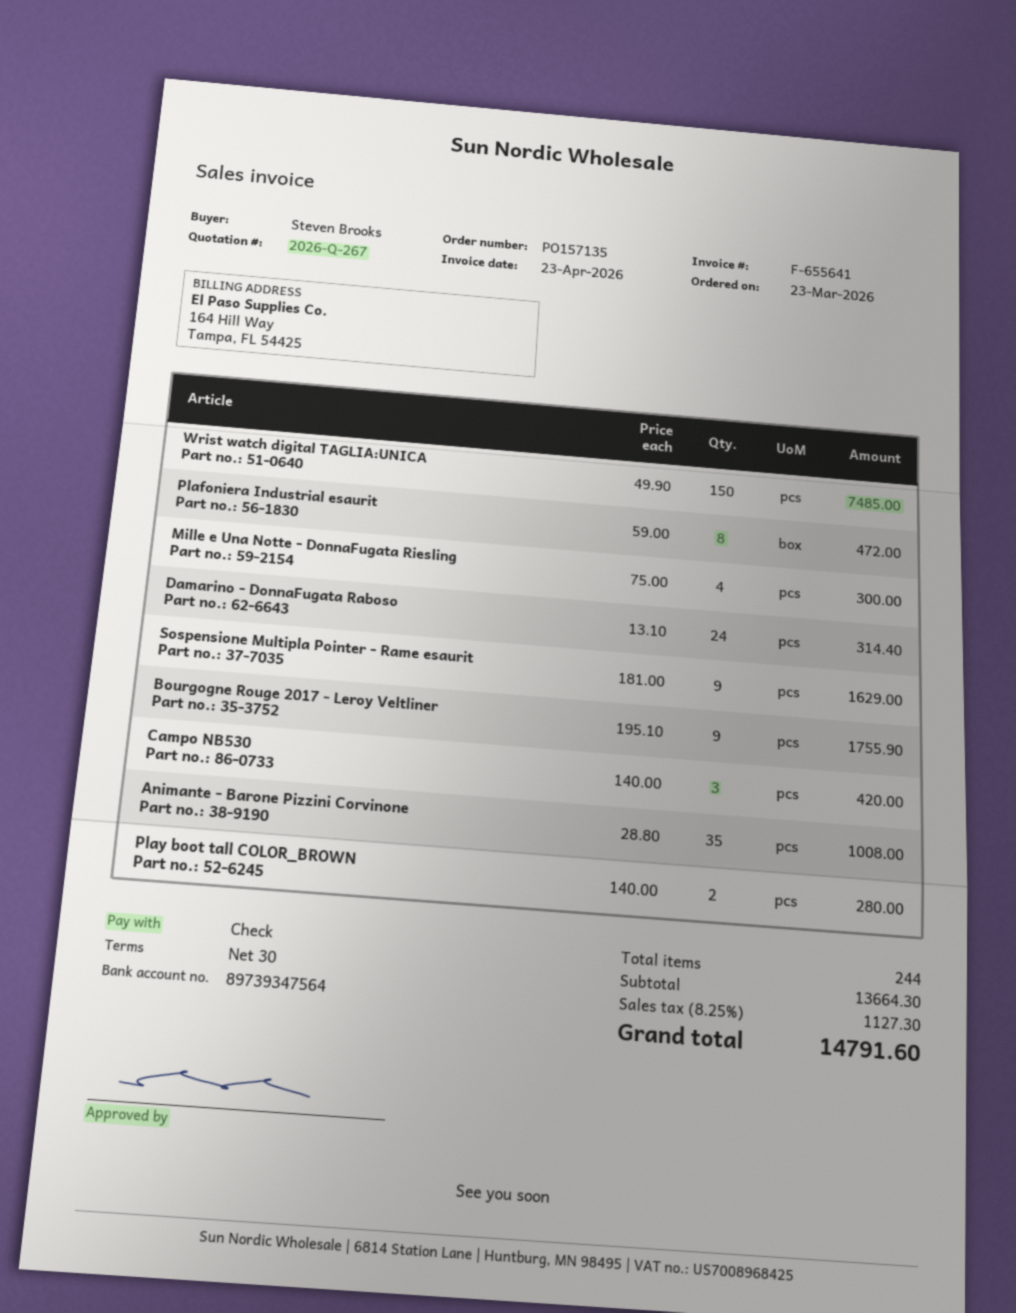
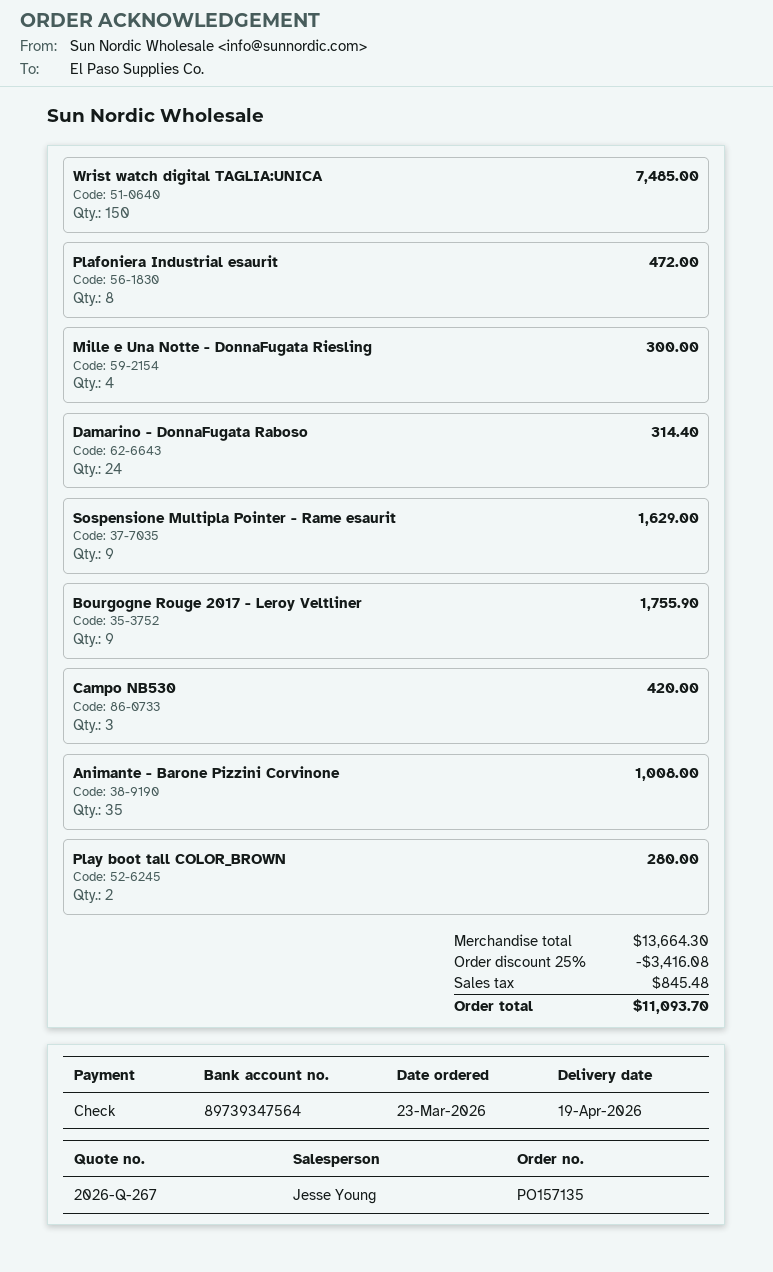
discount: none -> 25% = 3416.08
tax: 1127.30 -> 845.48
total: 14791.60 -> 11093.70

